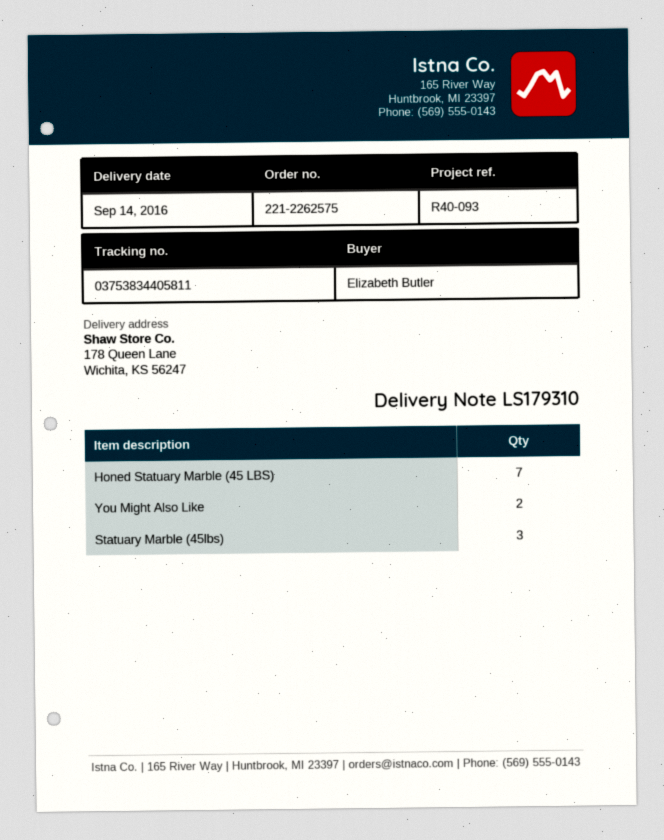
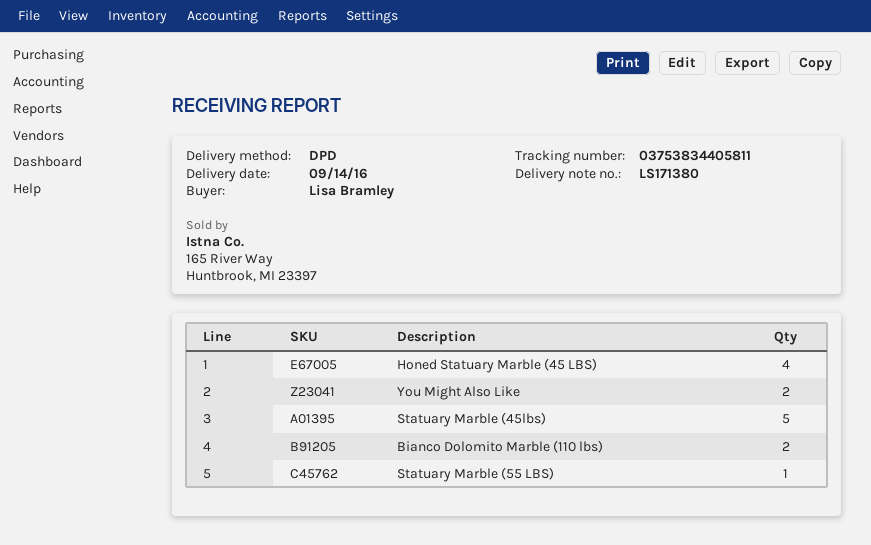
delivery note number: LS179310 -> LS171380
ordered by: Elizabeth Butler -> Lisa Bramley
Honed Statuary Marble (45 LBS): 7 -> 4
Statuary Marble (45lbs): 3 -> 5
Bianco Dolomito Marble (110 lbs): none -> 2
Statuary Marble (55 LBS): none -> 1

